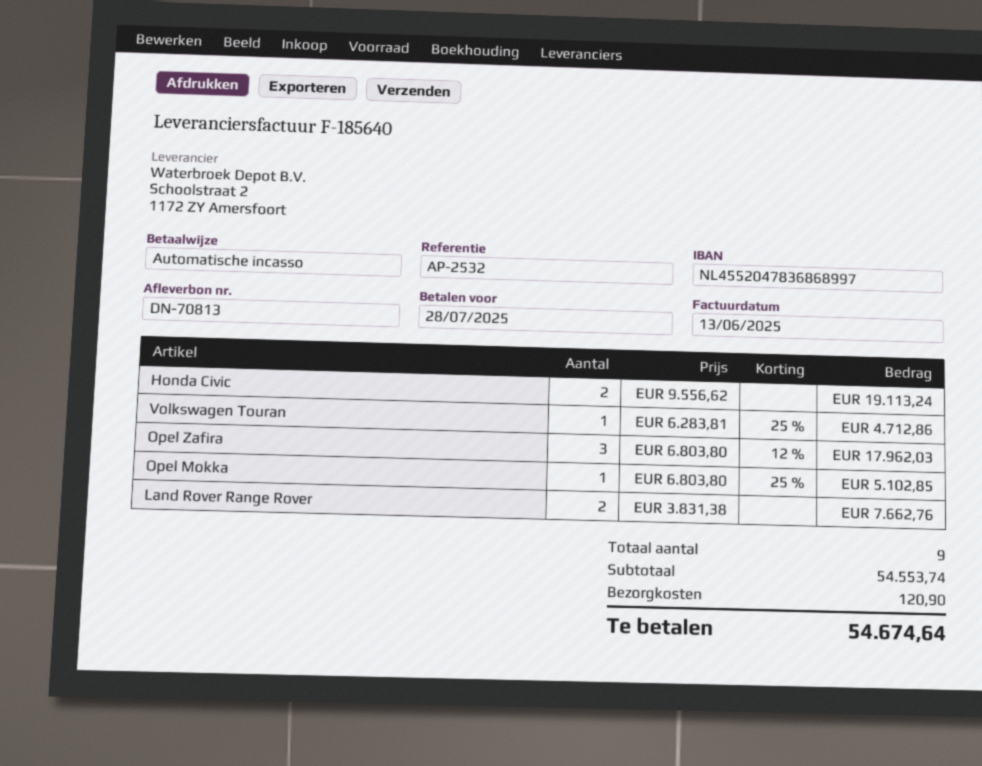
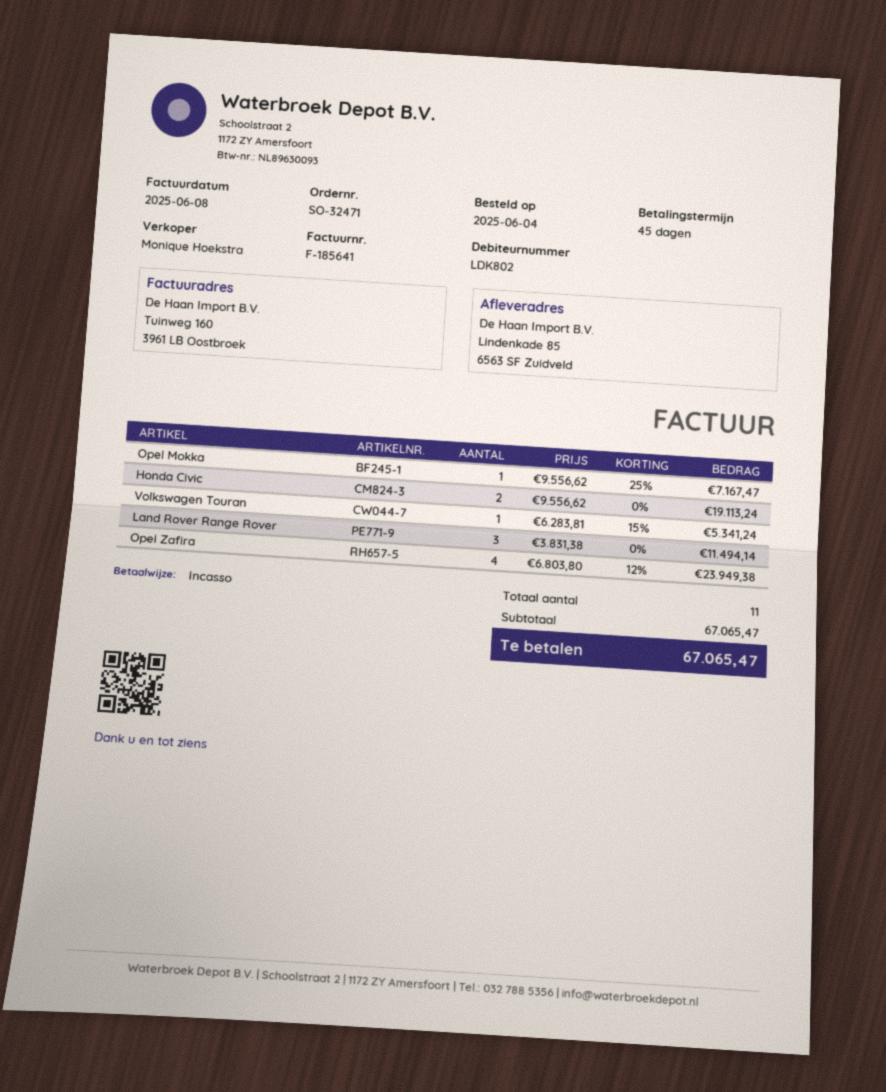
invoice number: F-185640 -> F-185641
invoice date: 2025-06-13 -> 2025-06-08
Volkswagen Touran: 1 x 6283.81 - 25% = 4712.86 -> 1 x 6283.81 - 15% = 5341.24
Opel Zafira: 3 x 6803.80 - 12% = 17962.03 -> 4 x 6803.80 - 12% = 23949.38
Opel Mokka: 1 x 6803.80 - 25% = 5102.85 -> 1 x 9556.62 - 25% = 7167.47
Land Rover Range Rover: 2 x 3831.38 = 7662.76 -> 3 x 3831.38 = 11494.14
total quantity: 9 -> 11
subtotal: 54553.74 -> 67065.47
shipping: 120.90 -> none
total: 54674.64 -> 67065.47

